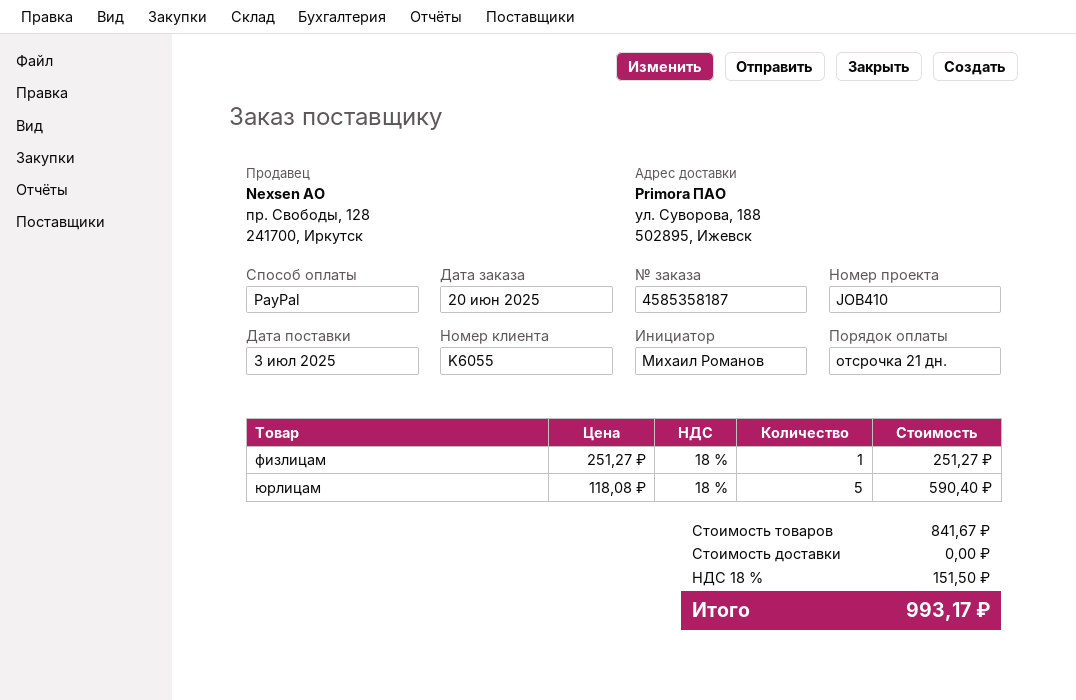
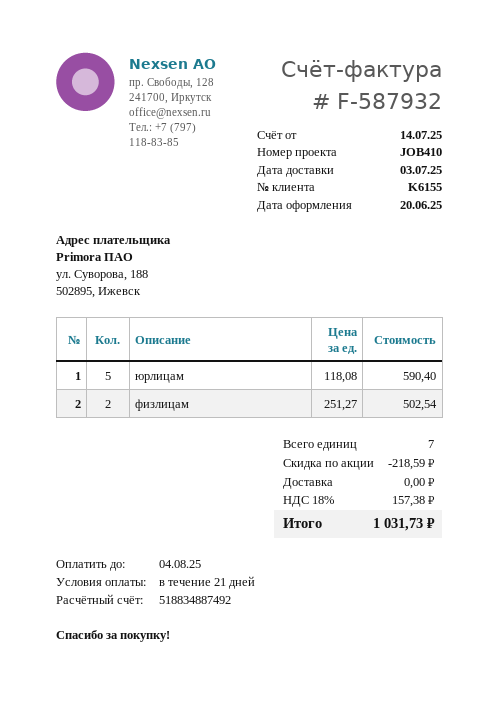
customer number: K6055 -> K6155
физлицам: 1 x 251.27 = 251.27 -> 2 x 251.27 = 502.54
discount: none -> 218.59
tax: 18% = 151.50 -> 18% = 157.38
total: 993.17 -> 1031.73

